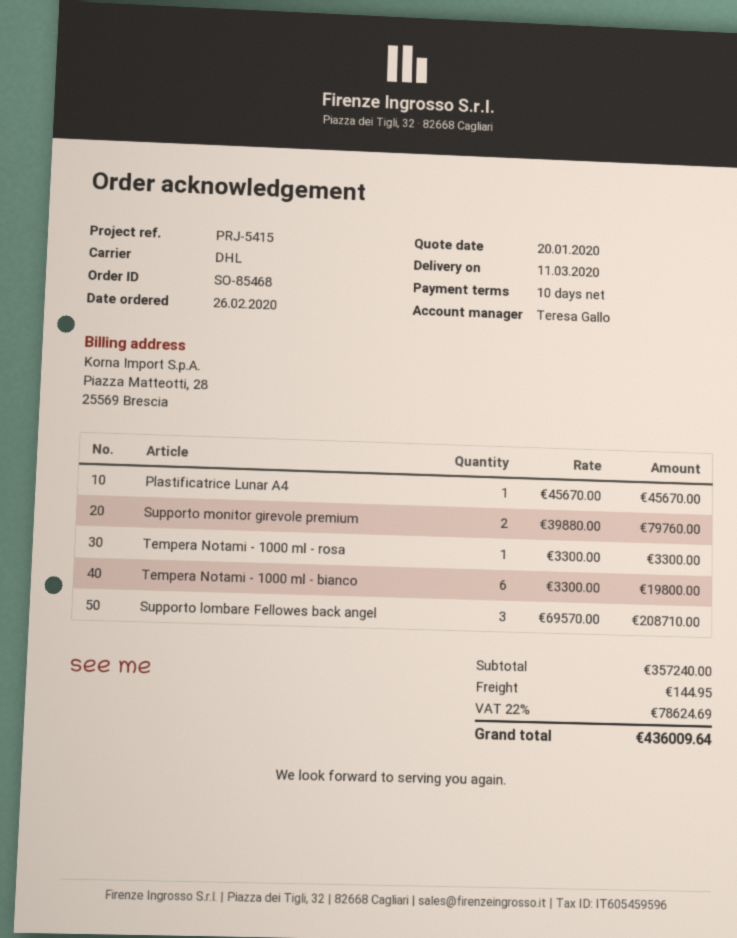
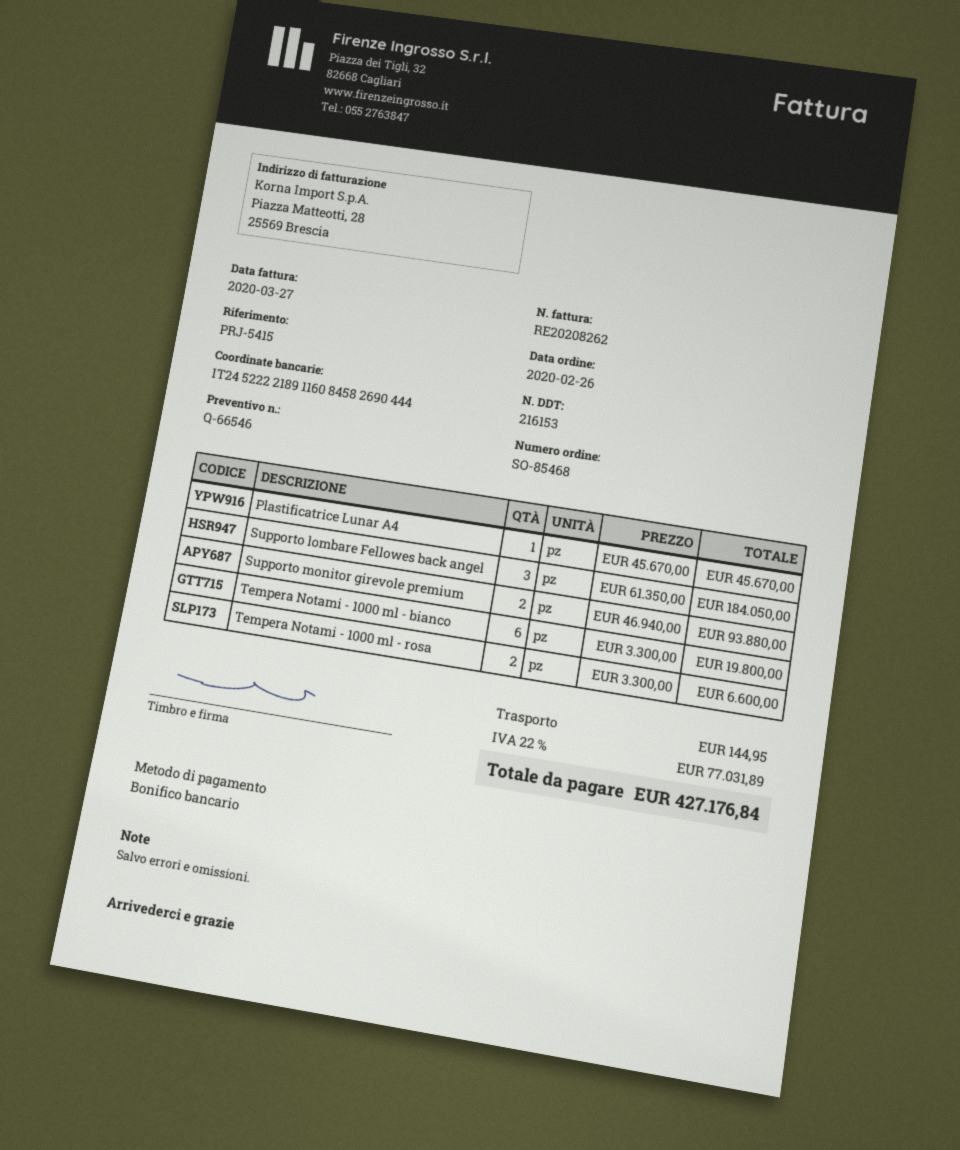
Supporto monitor girevole premium: 2 x 39880.00 = 79760.00 -> 2 x 46940.00 = 93880.00
Tempera Notami - 1000 ml - rosa: 1 x 3300.00 = 3300.00 -> 2 x 3300.00 = 6600.00
Supporto lombare Fellowes back angel: 3 x 69570.00 = 208710.00 -> 3 x 61350.00 = 184050.00
tax: 22% = 78624.69 -> 22% = 77031.89
total: 436009.64 -> 427176.84

